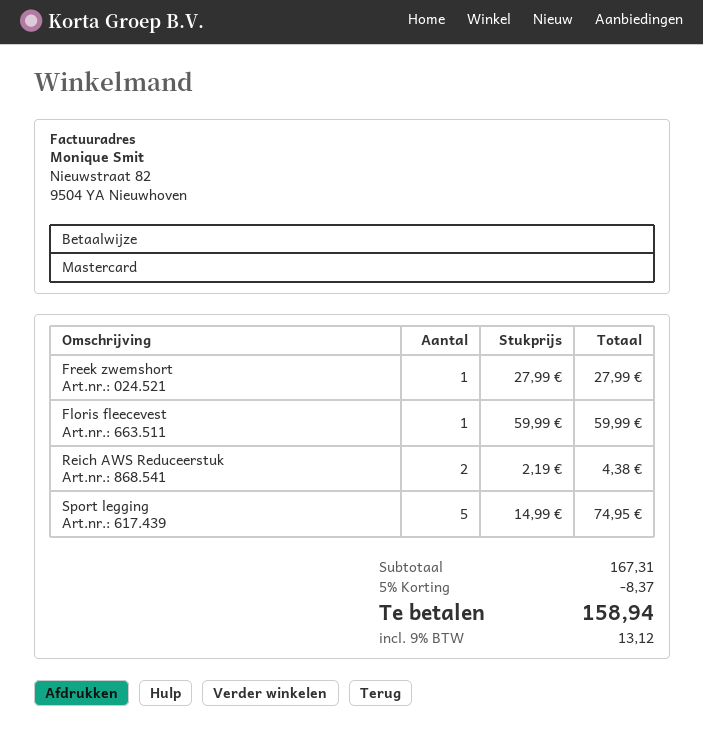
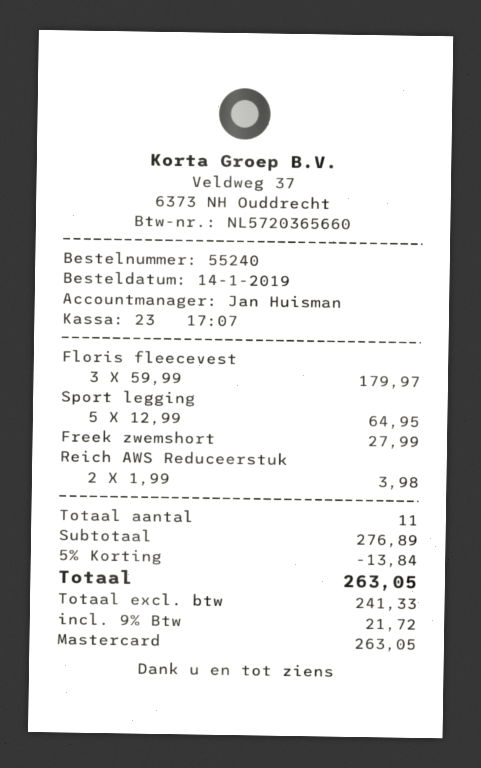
Floris fleecevest: 1 x 59.99 = 59.99 -> 3 x 59.99 = 179.97
Reich AWS Reduceerstuk: 2 x 2.19 = 4.38 -> 2 x 1.99 = 3.98
Sport legging: 5 x 14.99 = 74.95 -> 5 x 12.99 = 64.95
subtotal: 167.31 -> 276.89
discount: 5% = 8.37 -> 5% = 13.84
tax: 9% = 13.12 -> 9% = 21.72
total: 158.94 -> 263.05

